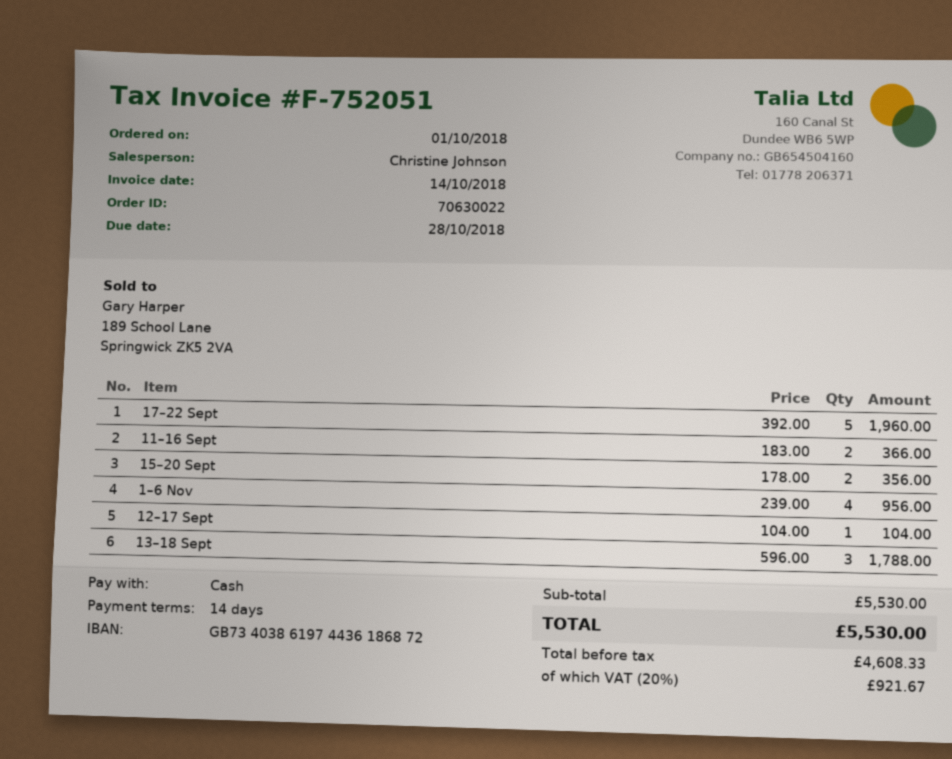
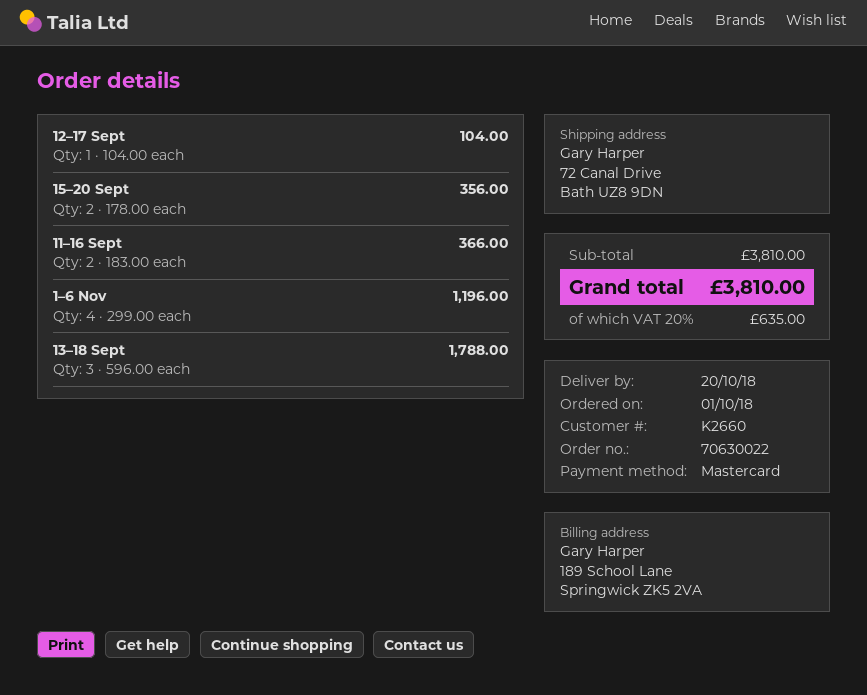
payment method: cash -> Mastercard
17–22 Sept: 5 x 392.00 = 1960.00 -> none
1–6 Nov: 4 x 239.00 = 956.00 -> 4 x 299.00 = 1196.00
subtotal: 5530.00 -> 3810.00
tax: 20% = 921.67 -> 20% = 635.00
total: 5530.00 -> 3810.00

